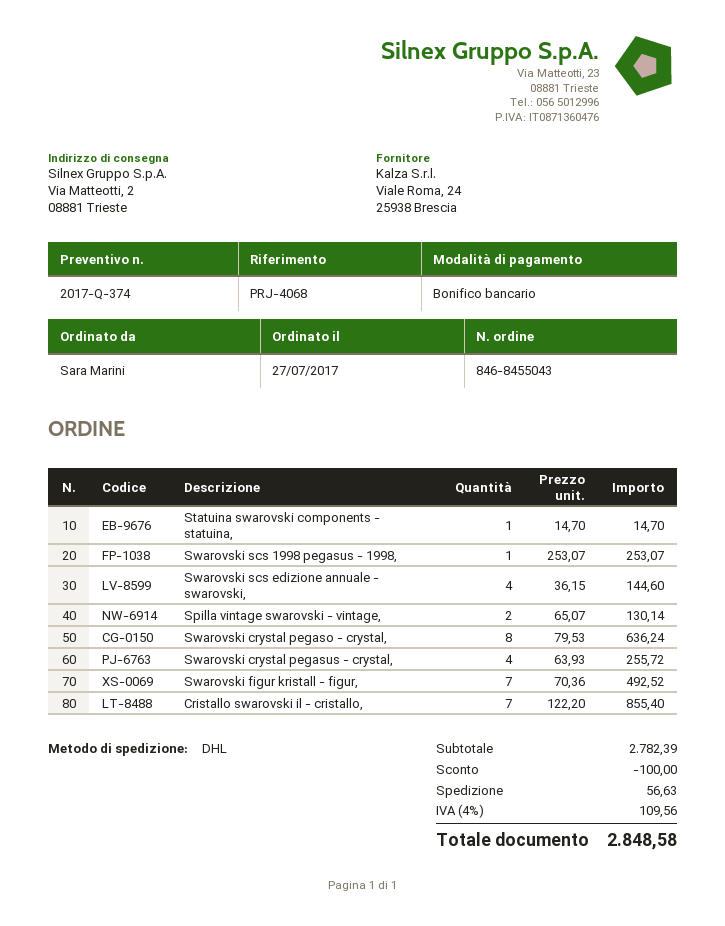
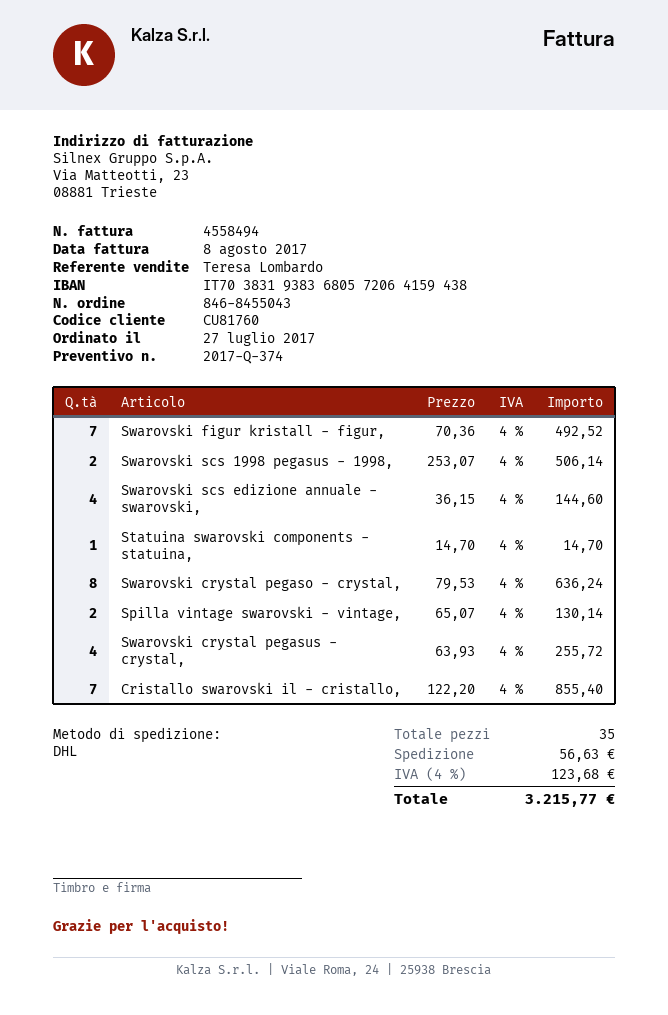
Swarovski scs 1998 pegasus - 1998,: 1 x 253.07 = 253.07 -> 2 x 253.07 = 506.14
discount: 100.00 -> none
tax: 4% = 109.56 -> 4% = 123.68
total: 2848.58 -> 3215.77

